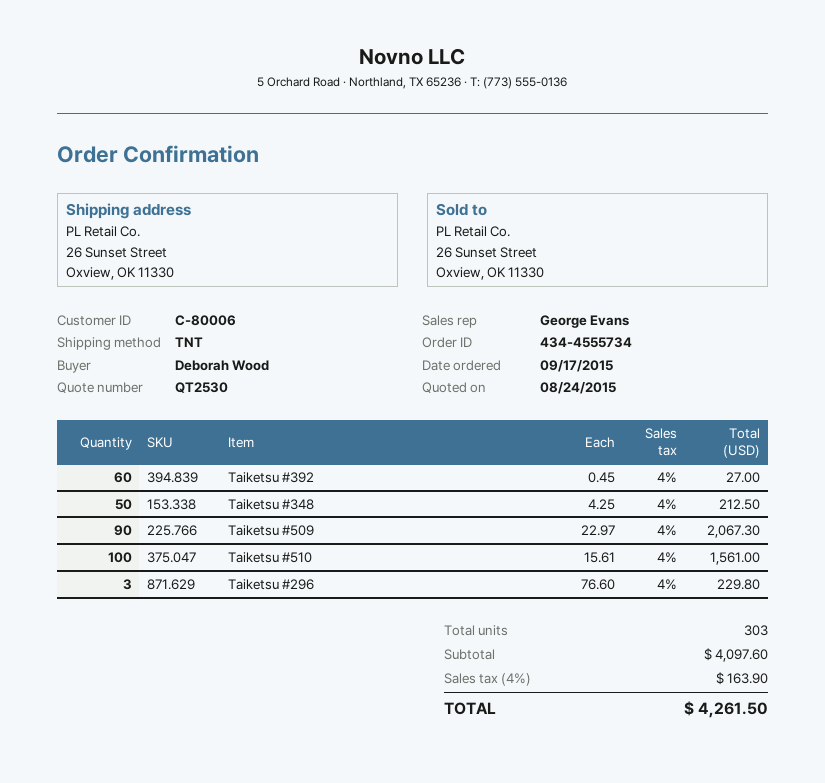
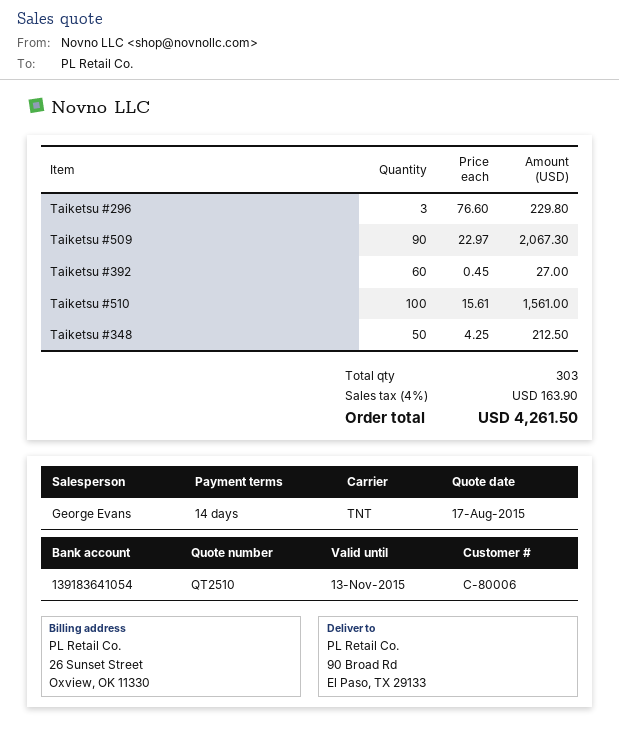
quote number: QT2530 -> QT2510
quote date: 2015-08-24 -> 2015-08-17
ship to: 26 Sunset Street, Oxview, OK 11330 -> 90 Broad Rd, El Paso, TX 29133

